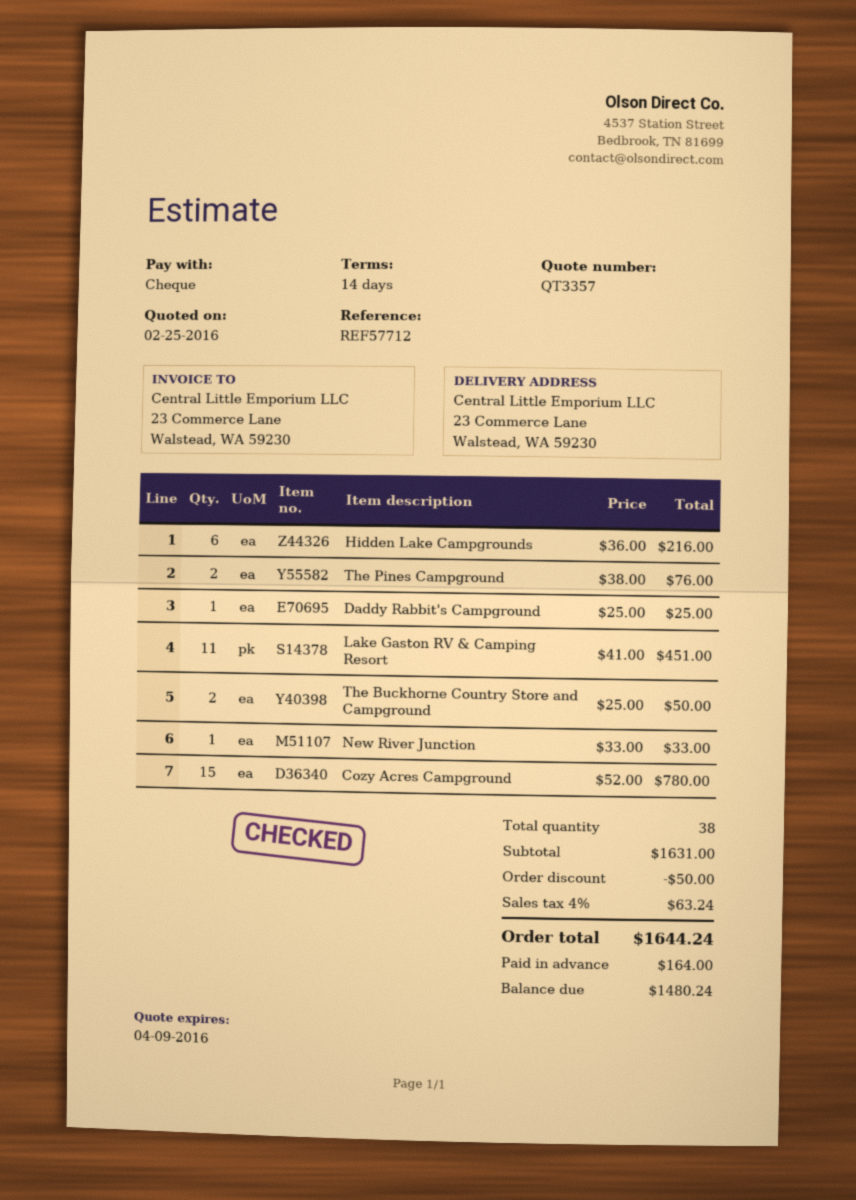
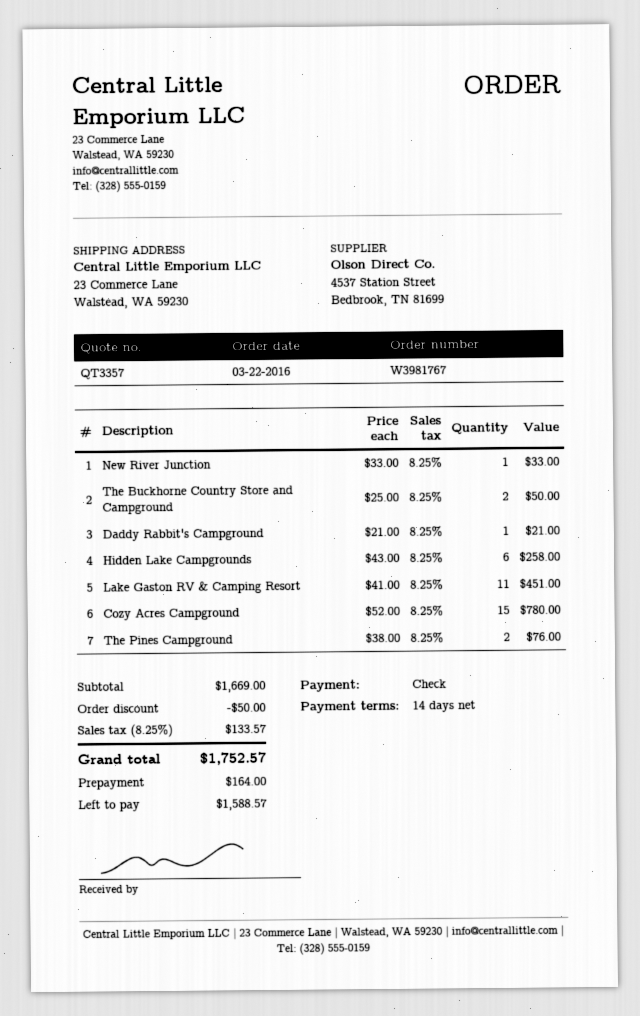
Hidden Lake Campgrounds: 6 x 36.00 = 216.00 -> 6 x 43.00 = 258.00
Daddy Rabbit's Campground: 1 x 25.00 = 25.00 -> 1 x 21.00 = 21.00
subtotal: 1631.00 -> 1669.00
tax: 4% = 63.24 -> 8.25% = 133.57
total: 1644.24 -> 1752.57
balance: 1480.24 -> 1588.57

